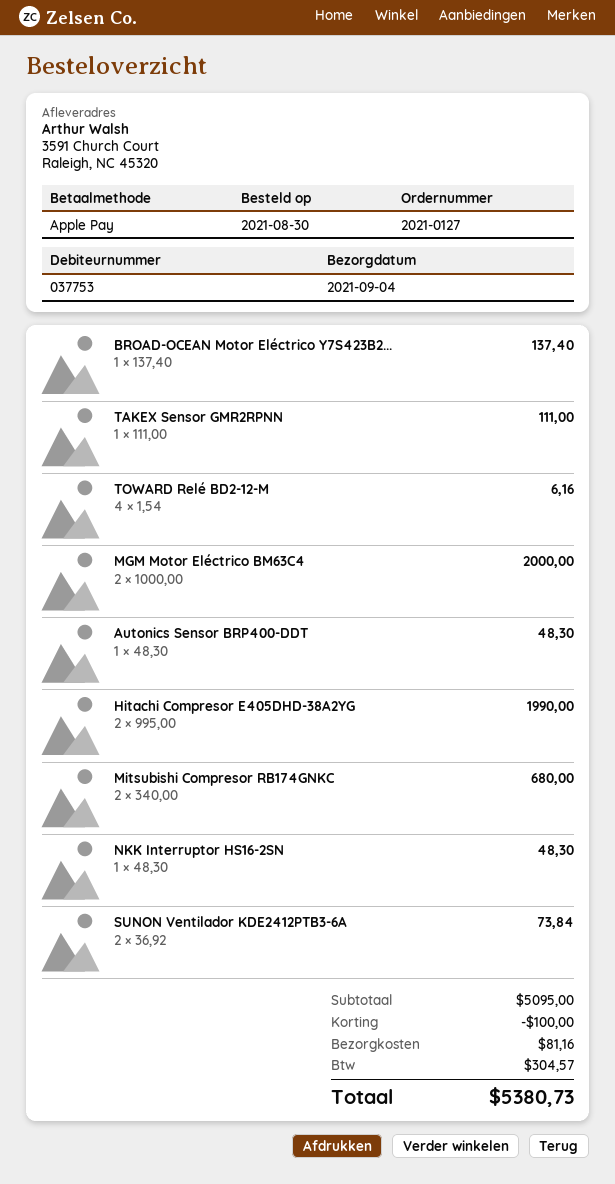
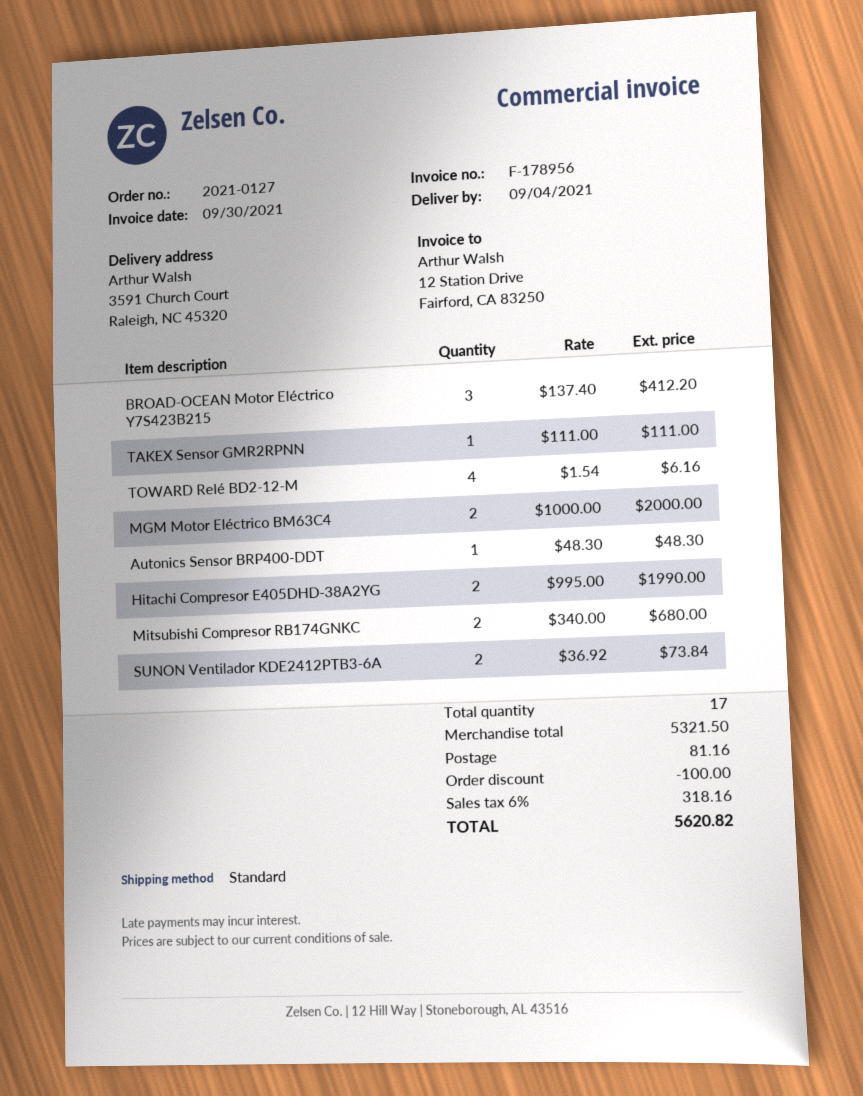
BROAD-OCEAN Motor Eléctrico Y7S423B2...: 1 x 137.40 = 137.40 -> 3 x 137.40 = 412.20
NKK Interruptor HS16-2SN: 1 x 48.30 = 48.30 -> none
subtotal: 5095.00 -> 5321.50
tax: 304.57 -> 318.16
total: 5380.73 -> 5620.82

